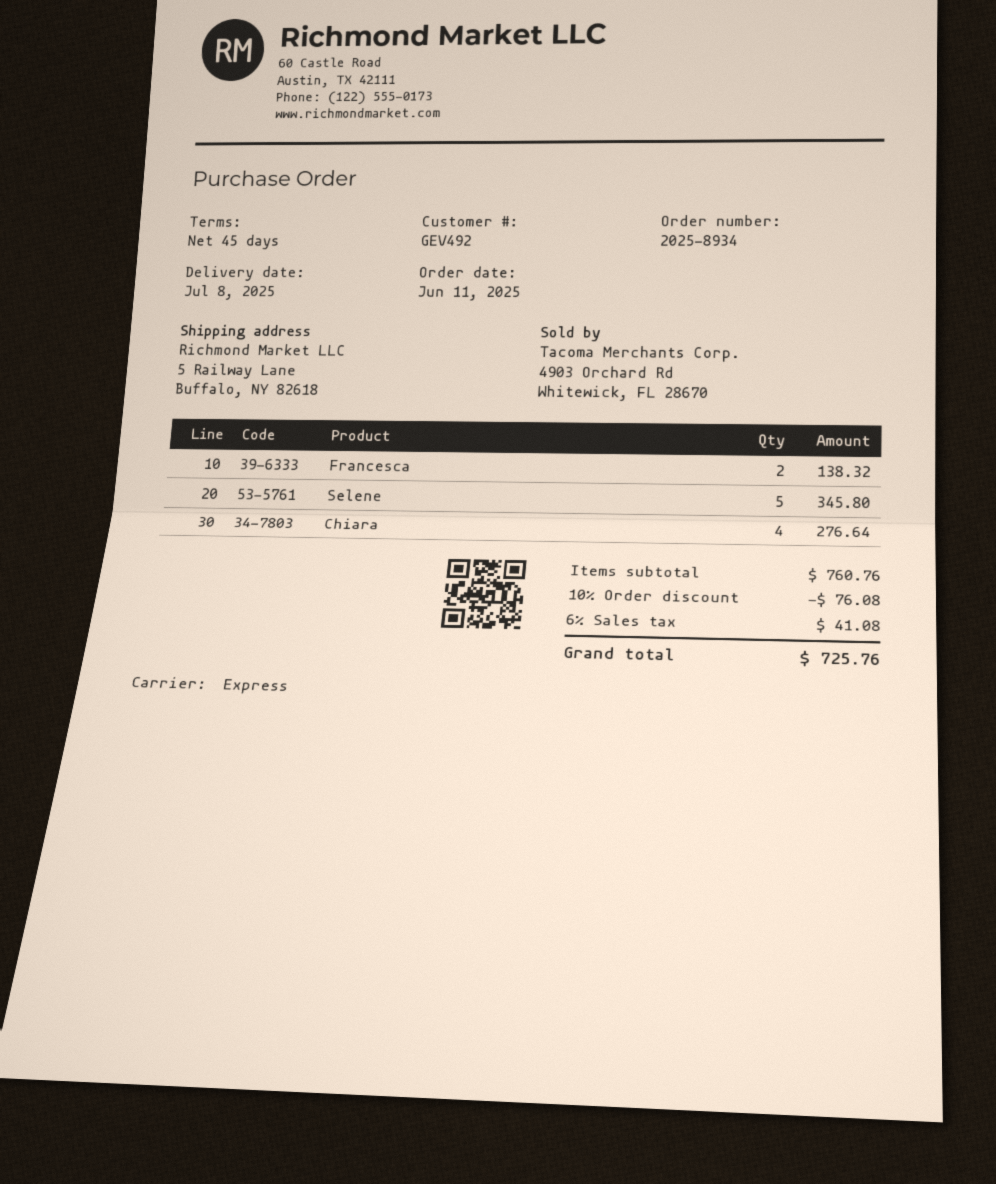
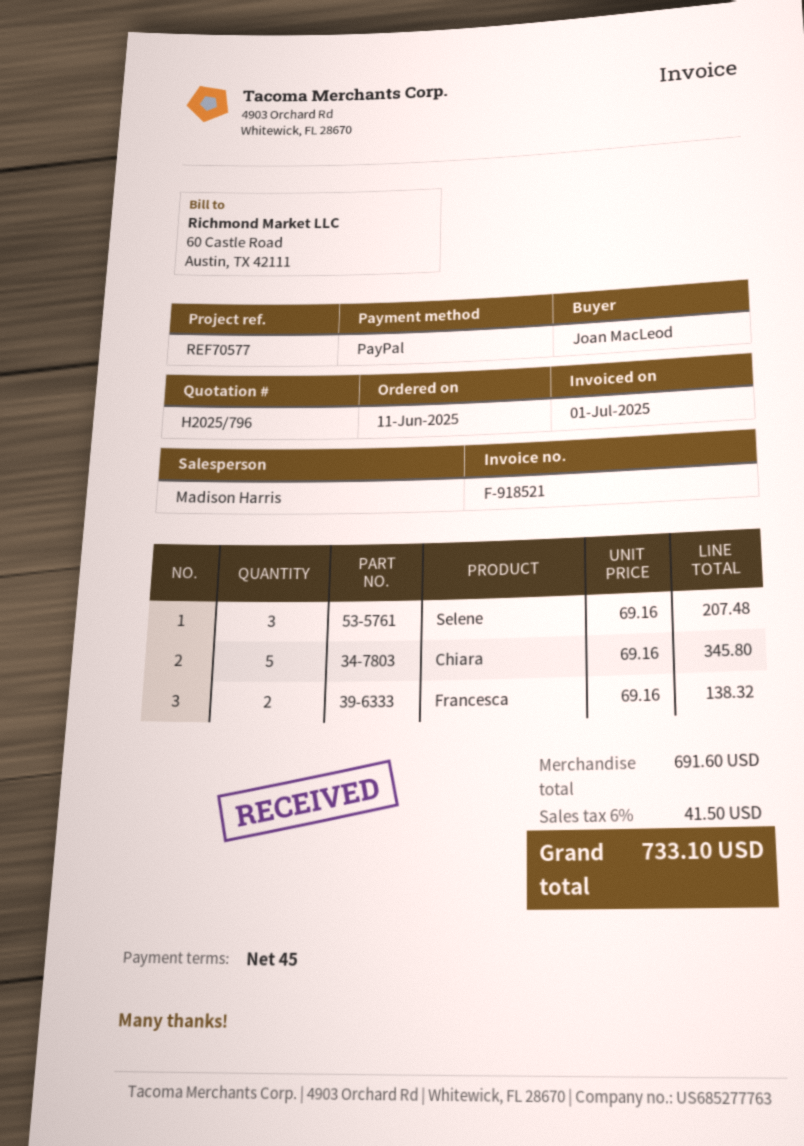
Selene: 5 for 345.80 -> 3 for 207.48
Chiara: 4 for 276.64 -> 5 for 345.80
subtotal: 760.76 -> 691.60
discount: 10% = 76.08 -> none
tax: 6% = 41.08 -> 6% = 41.50
total: 725.76 -> 733.10

